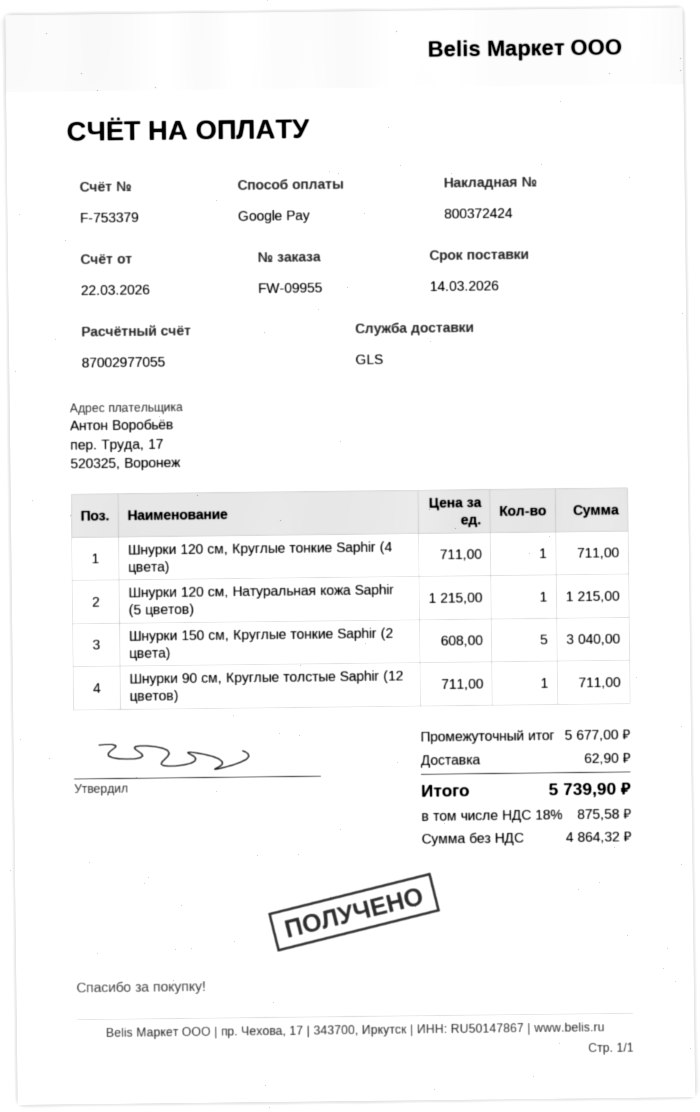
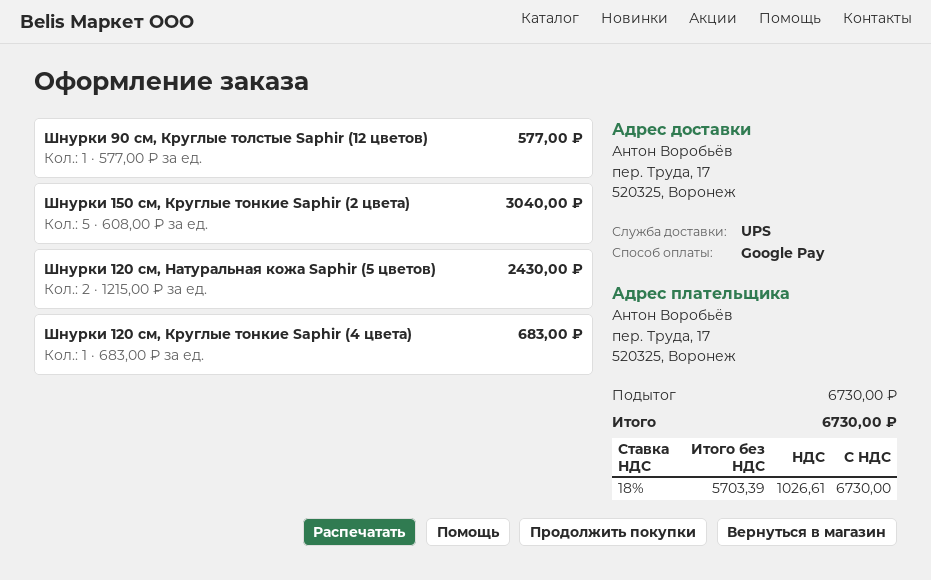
shipping method: GLS -> UPS
Шнурки 120 см, Круглые тонкие Saphir (4 цвета): 1 x 711.00 = 711.00 -> 1 x 683.00 = 683.00
Шнурки 120 см, Натуральная кожа Saphir (5 цветов): 1 x 1215.00 = 1215.00 -> 2 x 1215.00 = 2430.00
Шнурки 90 см, Круглые толстые Saphir (12 цветов): 1 x 711.00 = 711.00 -> 1 x 577.00 = 577.00
subtotal: 5677.00 -> 6730.00
shipping: 62.90 -> none
net: 4864.32 -> 5703.39
tax: 18% = 875.58 -> 18% = 1026.61
total: 5739.90 -> 6730.00

